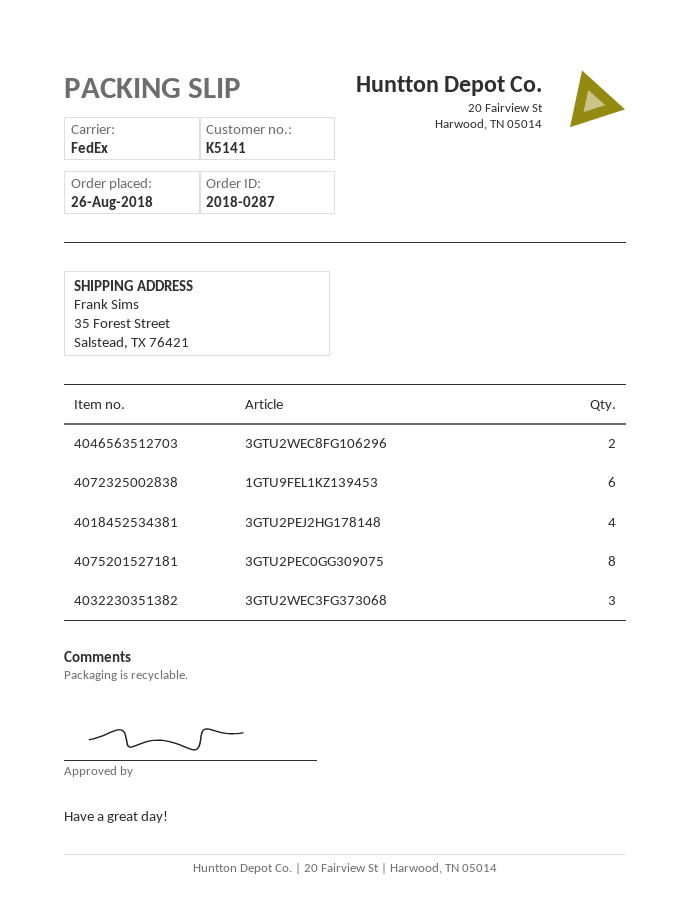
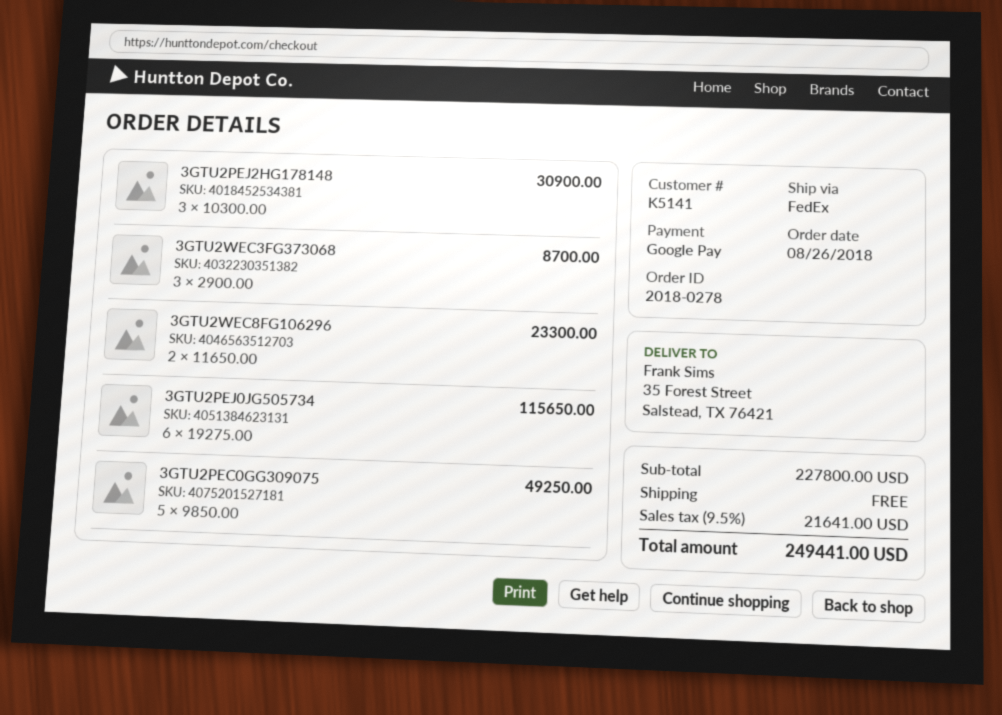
order number: 2018-0287 -> 2018-0278
1GTU9FEL1KZ139453: 6 -> none
3GTU2PEJ2HG178148: 4 -> 3
3GTU2PEC0GG309075: 8 -> 5
3GTU2PEJ0JG505734: none -> 6

